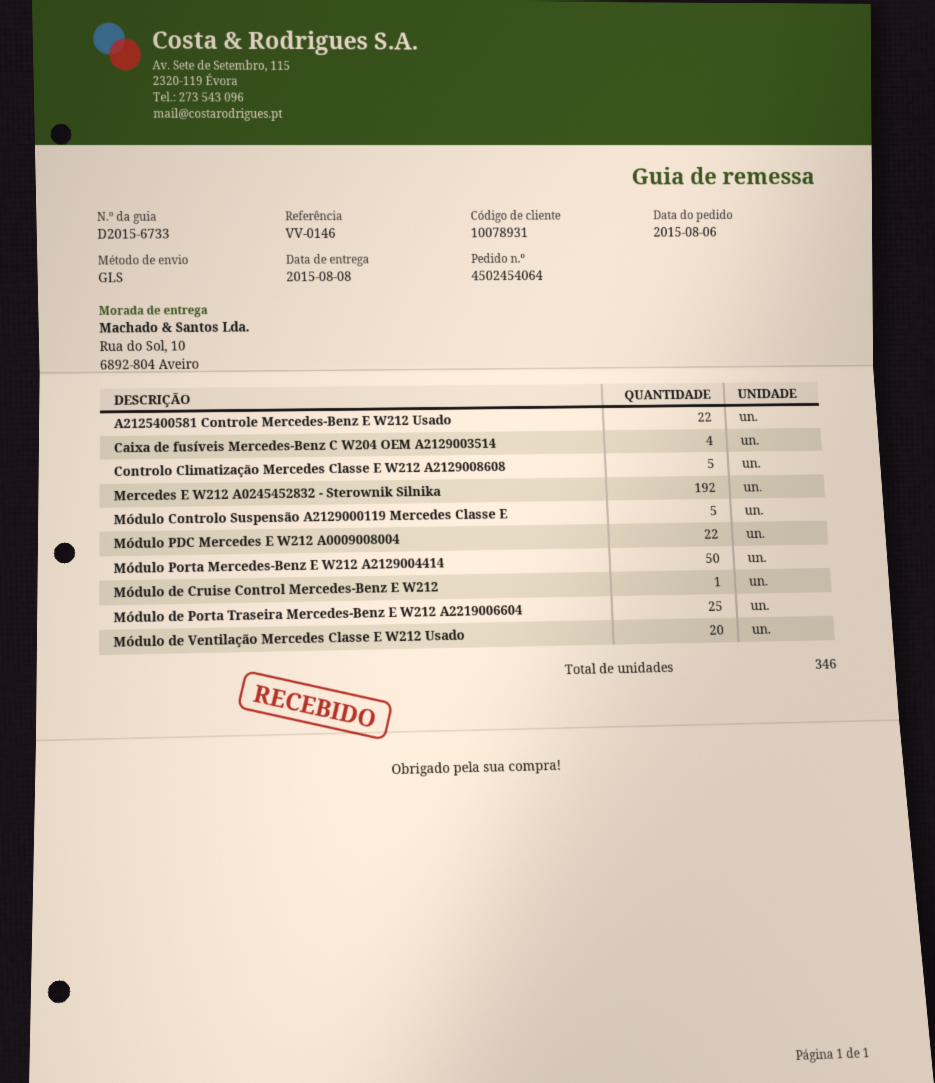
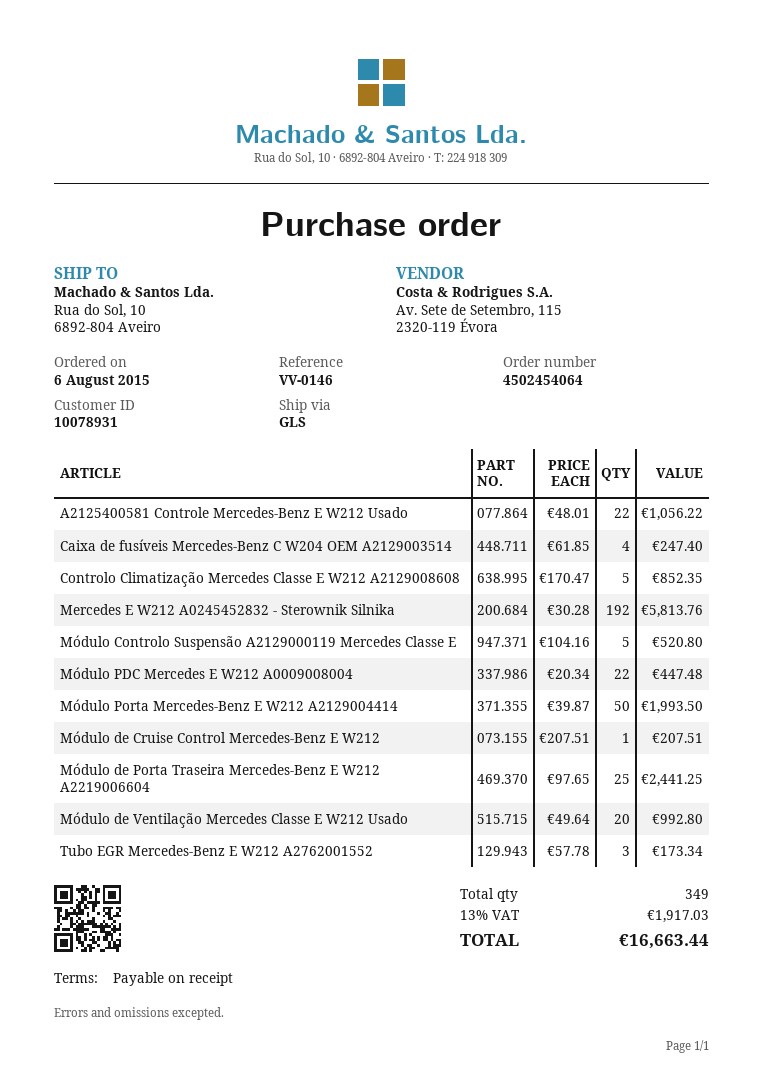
Tubo EGR Mercedes-Benz E W212 A2762001552: none -> 3
total quantity: 346 -> 349

